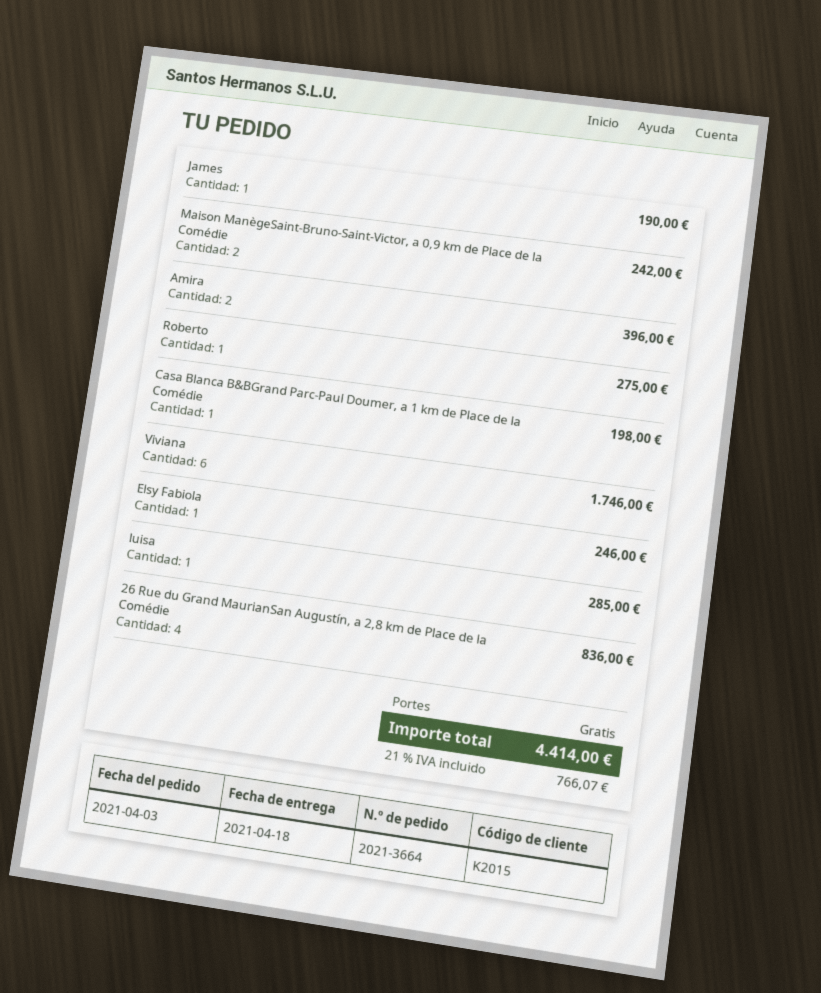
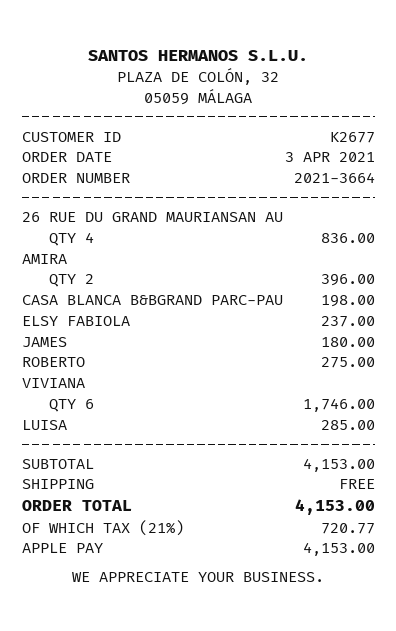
customer number: K2015 -> K2677
James: 1 for 190.00 -> 1 for 180.00
Maison ManègeSaint-Bruno-Saint-Victor, a 0,9 km de Place de la Comédie: 2 for 242.00 -> none
Elsy Fabiola: 1 for 246.00 -> 1 for 237.00
tax: 21% = 766.07 -> 21% = 720.77
total: 4414.00 -> 4153.00

